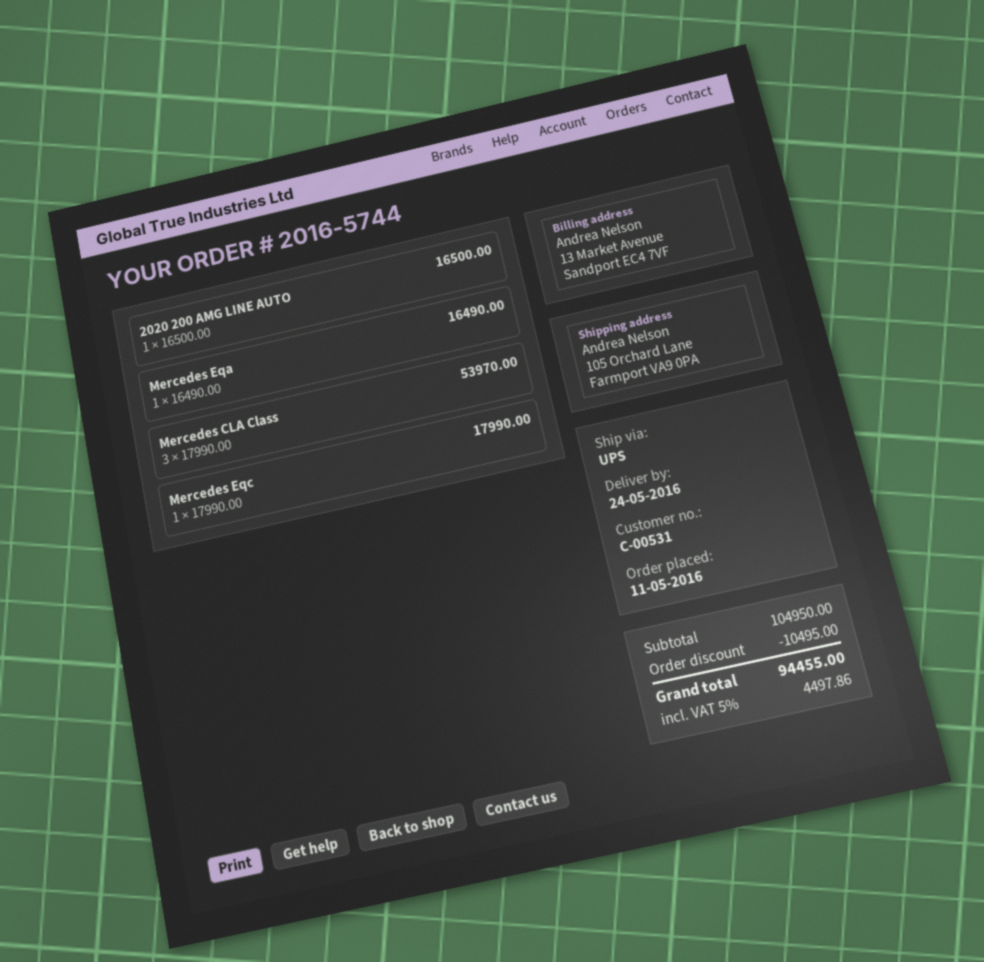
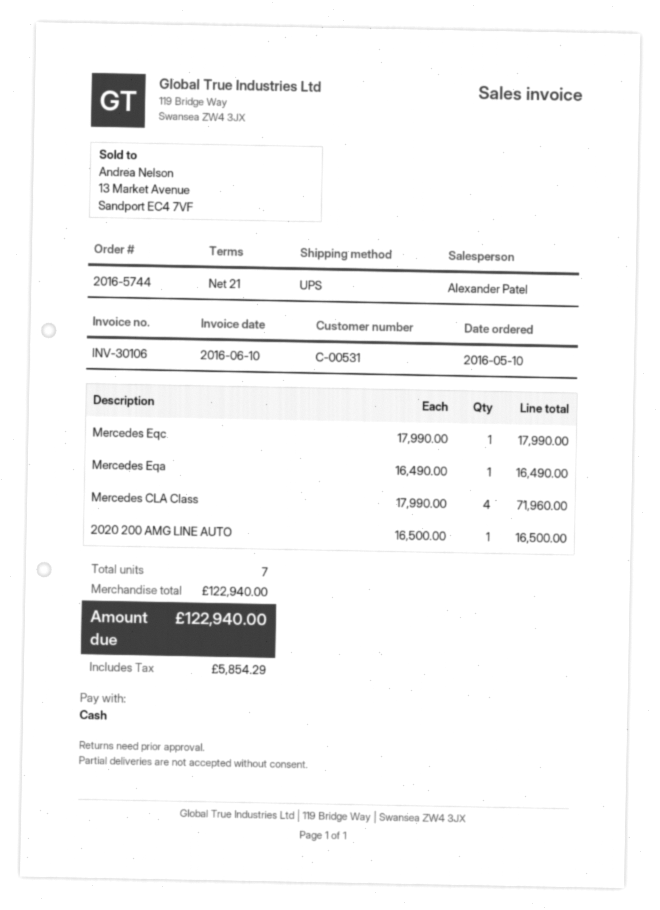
order date: 2016-05-11 -> 2016-05-10
Mercedes CLA Class: 3 x 17990.00 = 53970.00 -> 4 x 17990.00 = 71960.00
subtotal: 104950.00 -> 122940.00
discount: 10495.00 -> none
tax: 4497.86 -> 5854.29
total: 94455.00 -> 122940.00

